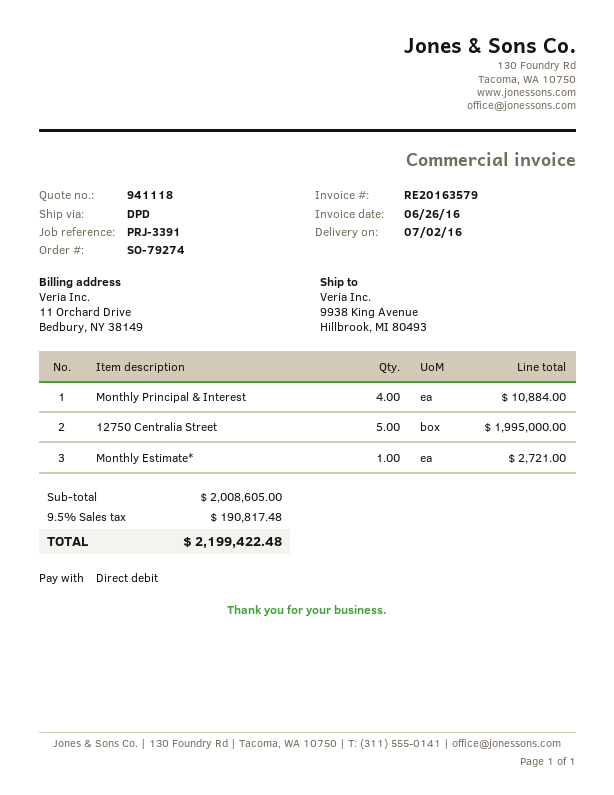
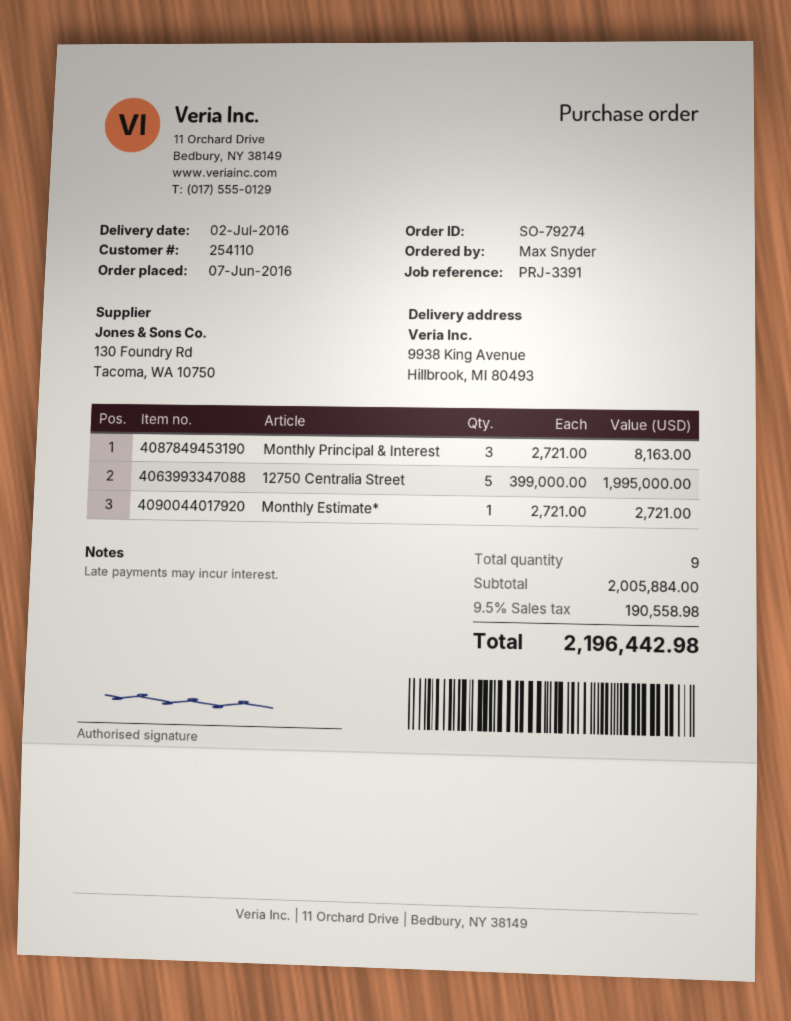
Monthly Principal & Interest: 4 for 10884.00 -> 3 for 8163.00
subtotal: 2008605.00 -> 2005884.00
tax: 9.5% = 190817.48 -> 9.5% = 190558.98
total: 2199422.48 -> 2196442.98

